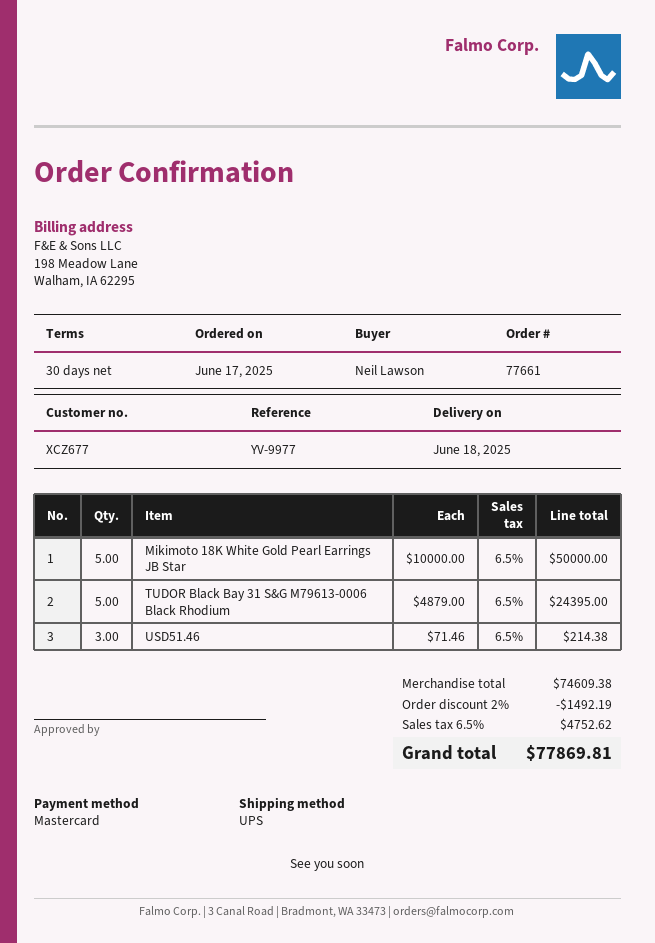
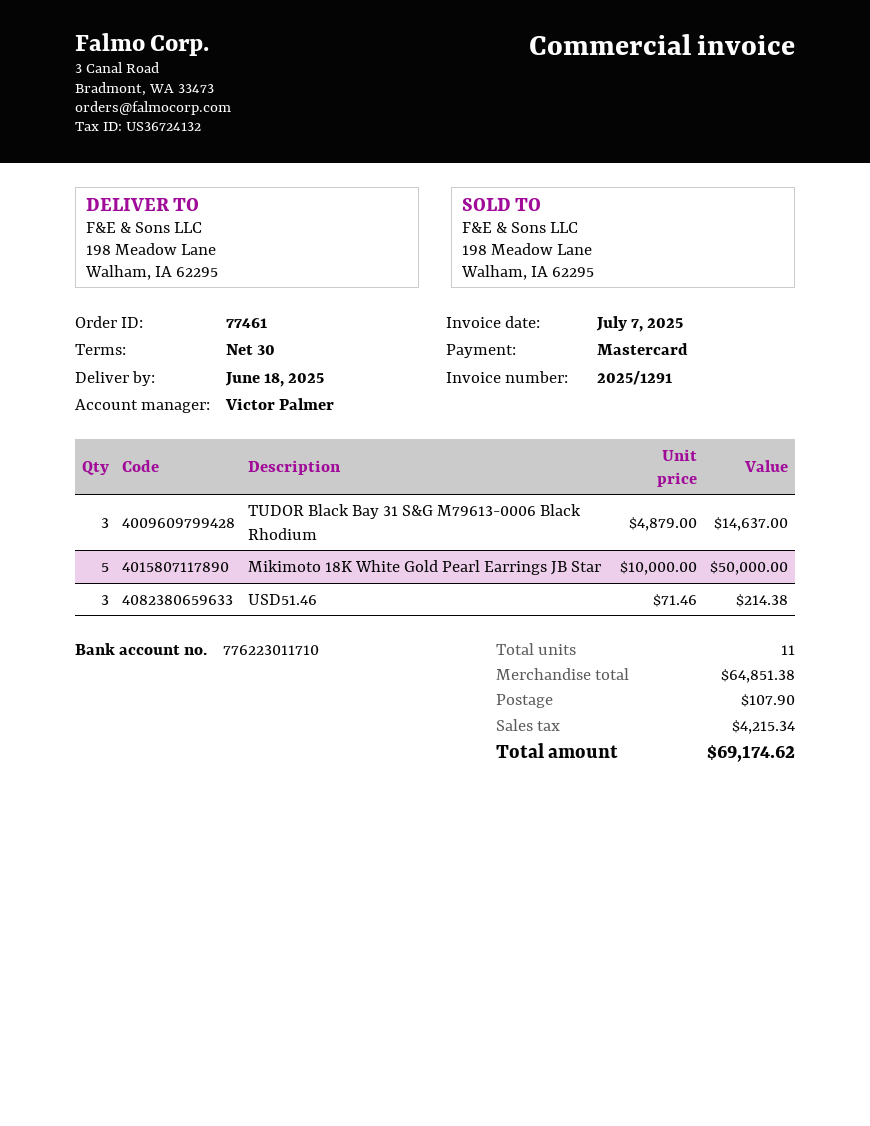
order number: 77661 -> 77461
TUDOR Black Bay 31 S&G M79613-0006 Black Rhodium: 5 x 4879.00 = 24395.00 -> 3 x 4879.00 = 14637.00
subtotal: 74609.38 -> 64851.38
discount: 2% = 1492.19 -> none
shipping: none -> 107.90
tax: 4752.62 -> 4215.34
total: 77869.81 -> 69174.62

